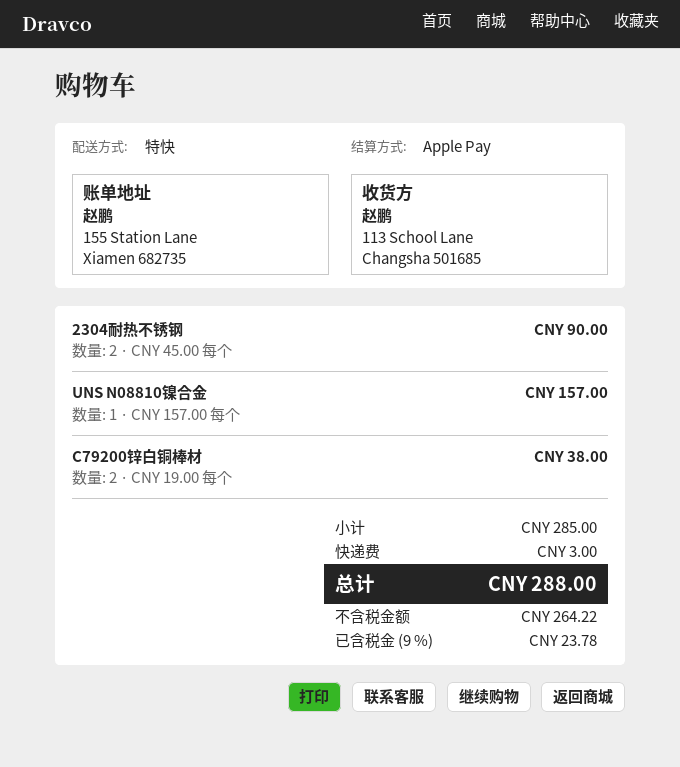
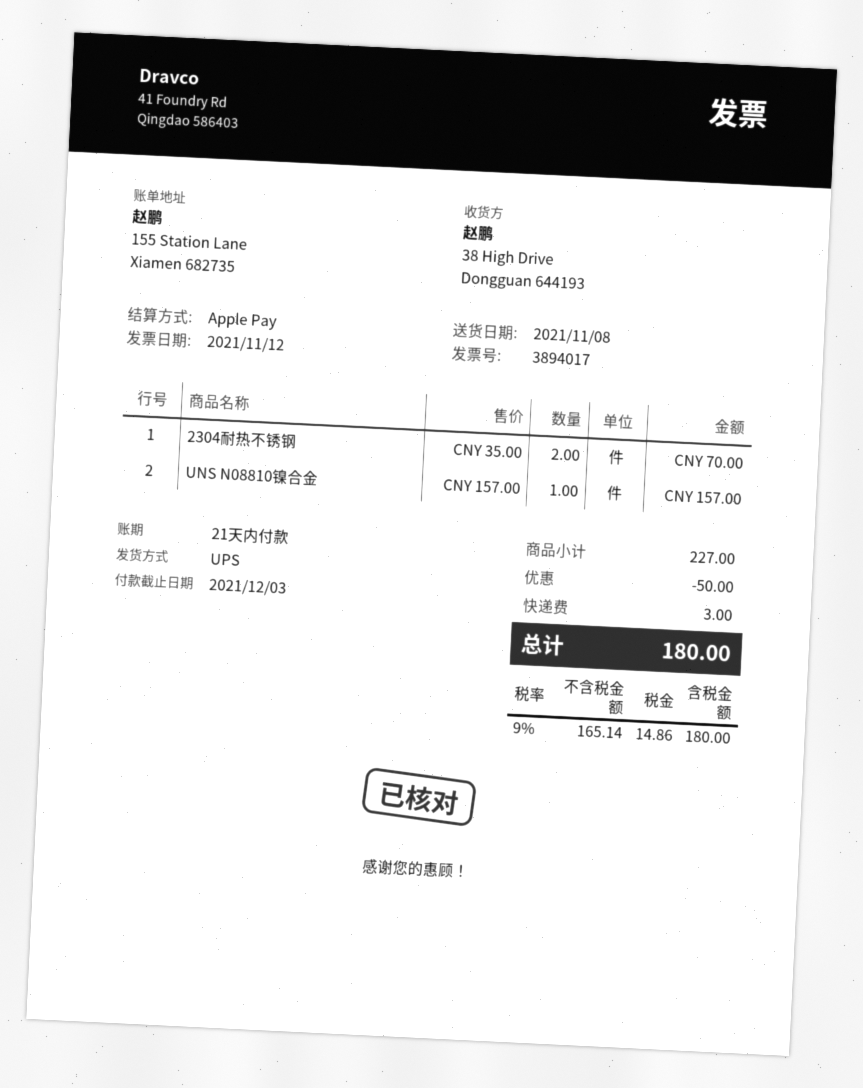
shipping method: express -> UPS
ship to: 113 School Lane, Changsha 501685 -> 38 High Drive, Dongguan 644193
2304耐热不锈钢: 2 x 45.00 = 90.00 -> 2 x 35.00 = 70.00
C79200锌白铜棒材: 2 x 19.00 = 38.00 -> none
subtotal: 285.00 -> 227.00
discount: none -> 50.00
net: 264.22 -> 165.14
tax: 9% = 23.78 -> 9% = 14.86
total: 288.00 -> 180.00

